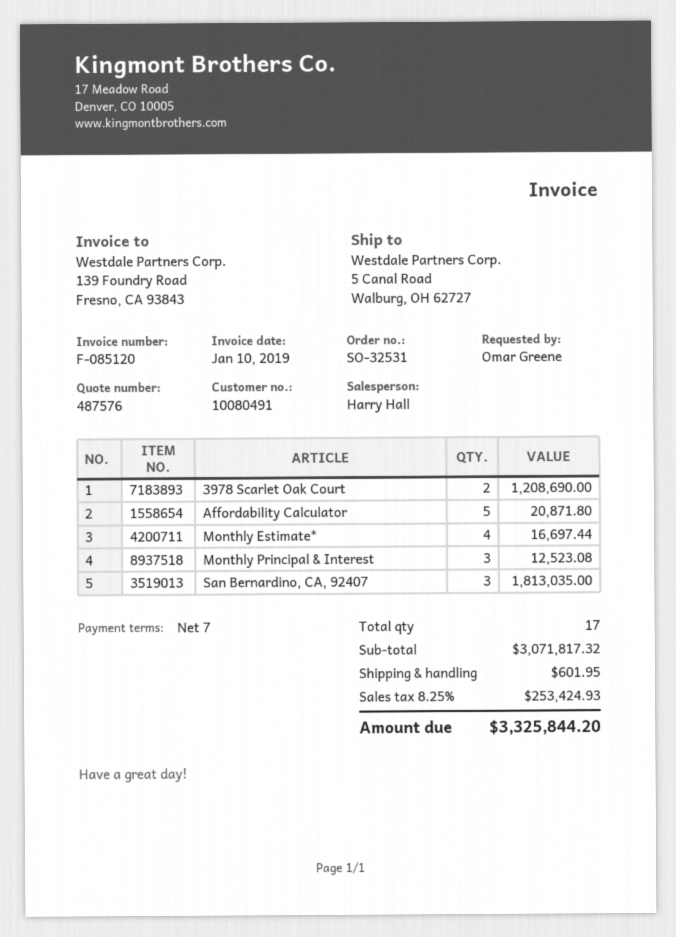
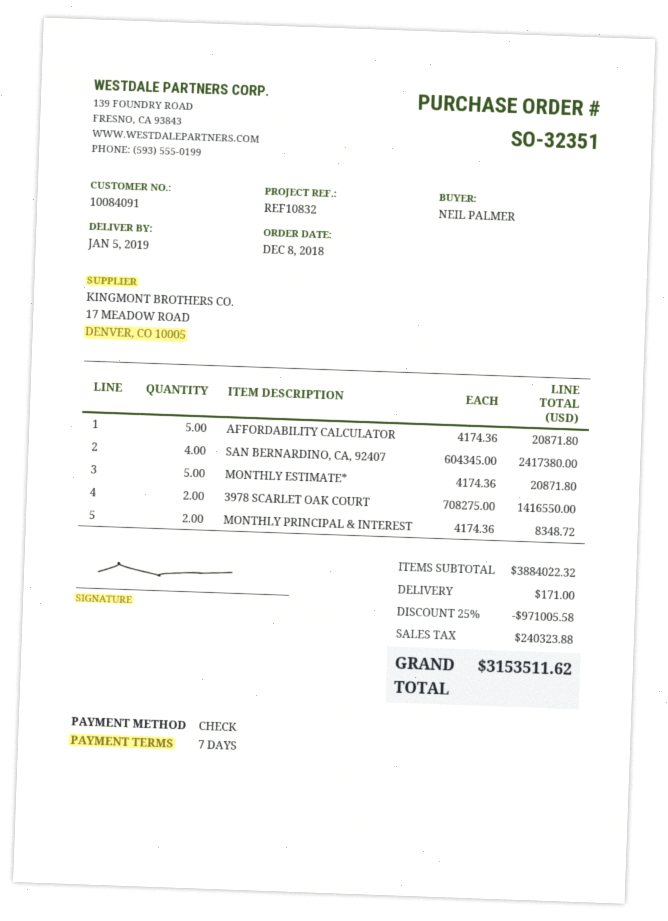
order number: SO-32531 -> SO-32351
customer number: 10080491 -> 10084091
ordered by: Omar Greene -> NEIL PALMER
3978 Scarlet Oak Court: 2 for 1208690.00 -> 2 for 1416550.00
Monthly Estimate*: 4 for 16697.44 -> 5 for 20871.80
Monthly Principal & Interest: 3 for 12523.08 -> 2 for 8348.72
San Bernardino, CA, 92407: 3 for 1813035.00 -> 4 for 2417380.00
subtotal: 3071817.32 -> 3884022.32
discount: none -> 25% = 971005.58
shipping: 601.95 -> 171.00
tax: 253424.93 -> 240323.88
total: 3325844.20 -> 3153511.62

